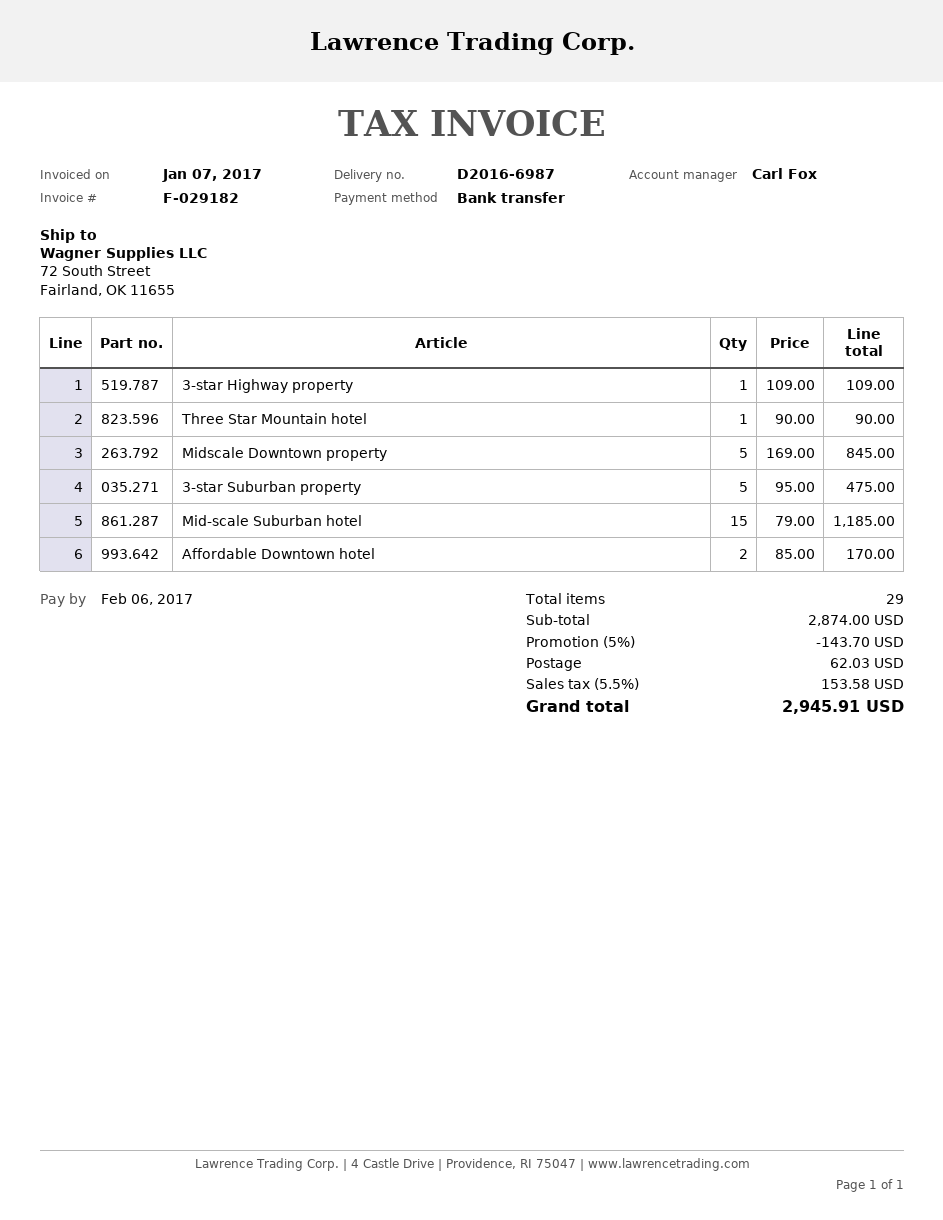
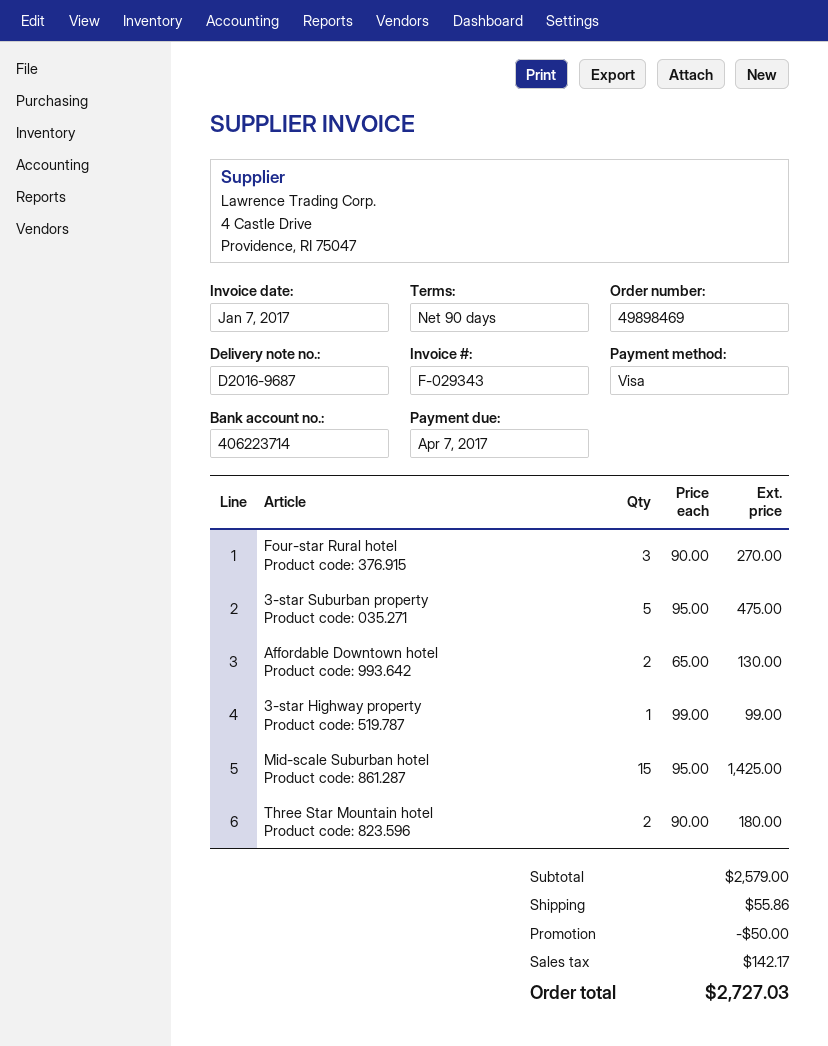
delivery note number: D2016-6987 -> D2016-9687
invoice number: F-029182 -> F-029343
due date: 2017-02-06 -> 2017-04-07
payment method: bank transfer -> Visa
3-star Highway property: 1 x 109.00 = 109.00 -> 1 x 99.00 = 99.00
Three Star Mountain hotel: 1 x 90.00 = 90.00 -> 2 x 90.00 = 180.00
Midscale Downtown property: 5 x 169.00 = 845.00 -> none
Mid-scale Suburban hotel: 15 x 79.00 = 1185.00 -> 15 x 95.00 = 1425.00
Affordable Downtown hotel: 2 x 85.00 = 170.00 -> 2 x 65.00 = 130.00
Four-star Rural hotel: none -> 3 x 90.00 = 270.00
subtotal: 2874.00 -> 2579.00
discount: 143.70 -> 50.00
shipping: 62.03 -> 55.86
tax: 153.58 -> 142.17
total: 2945.91 -> 2727.03

